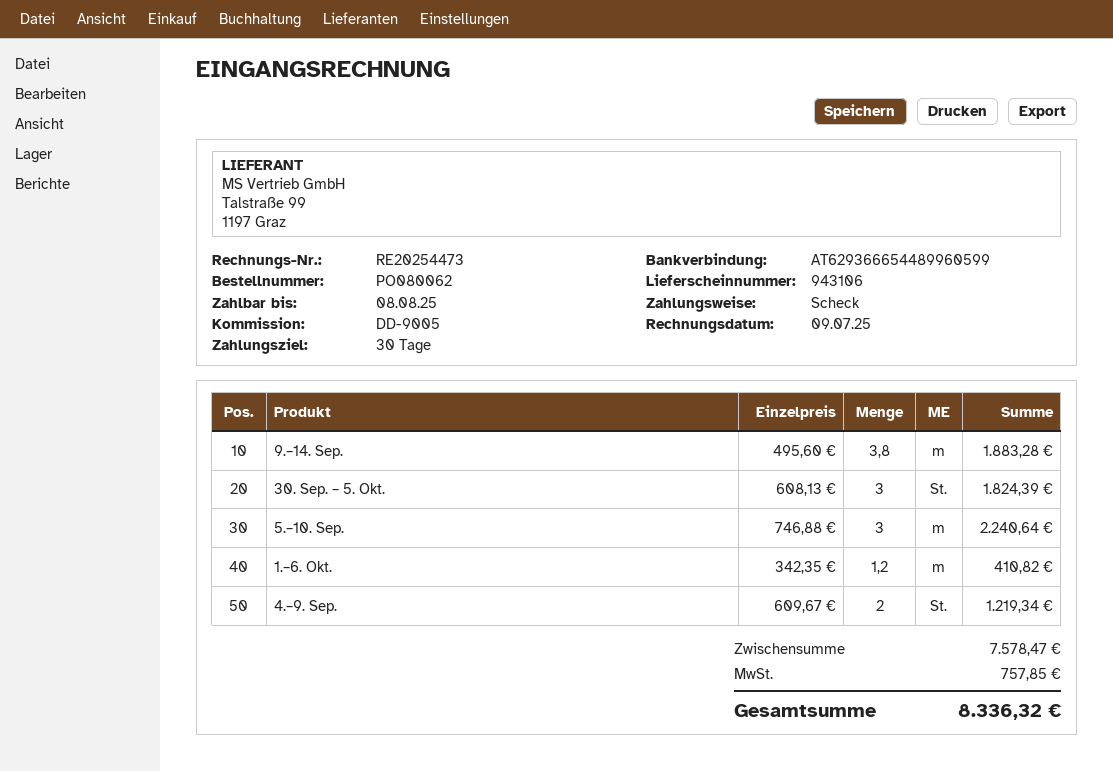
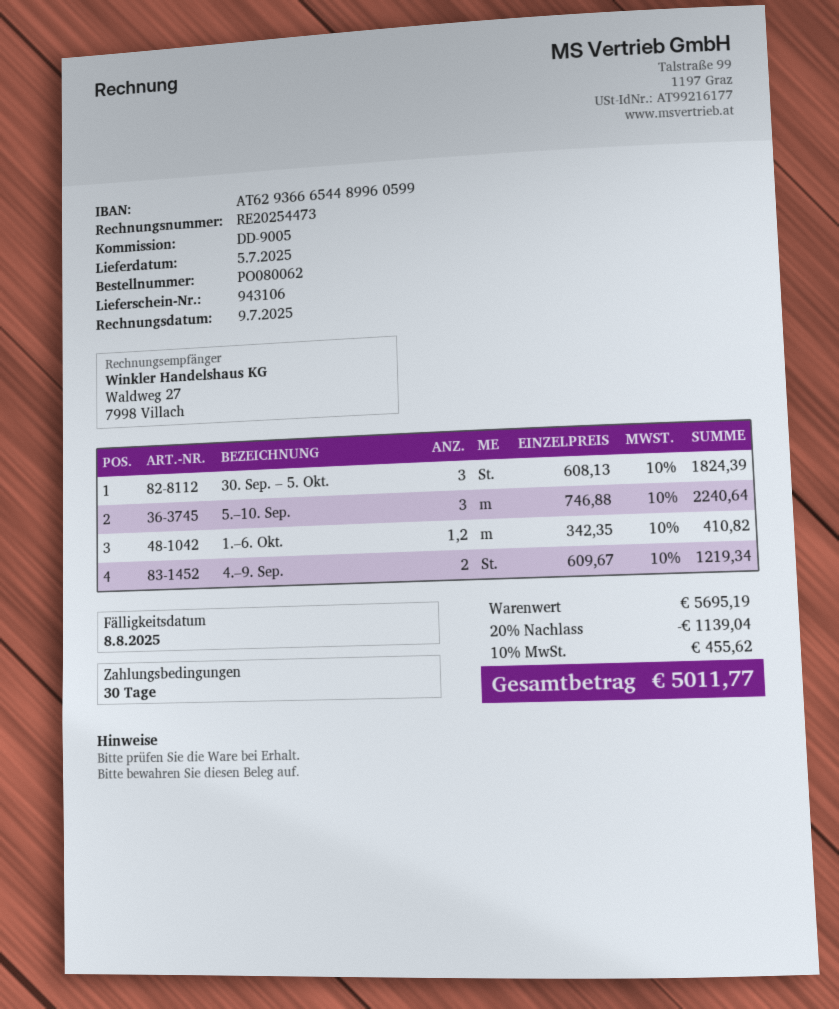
9.–14. Sep.: 3.8 x 495.60 = 1883.28 -> none
subtotal: 7578.47 -> 5695.19
discount: none -> 20% = 1139.04
tax: 757.85 -> 455.62
total: 8336.32 -> 5011.77

